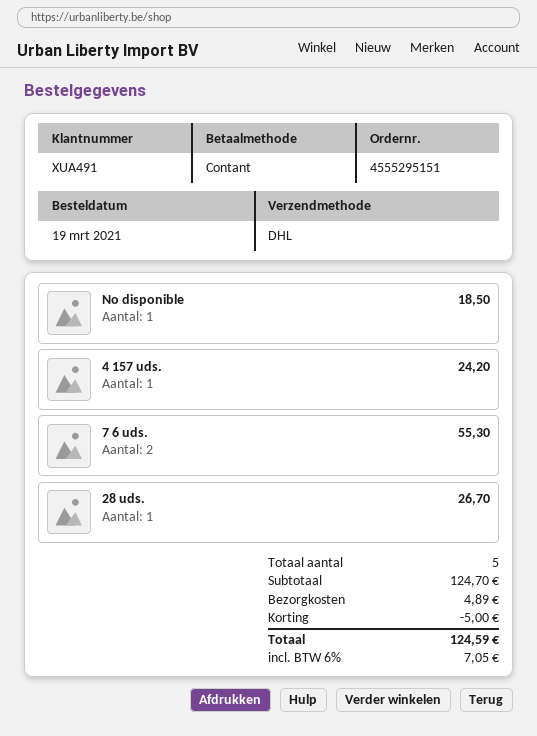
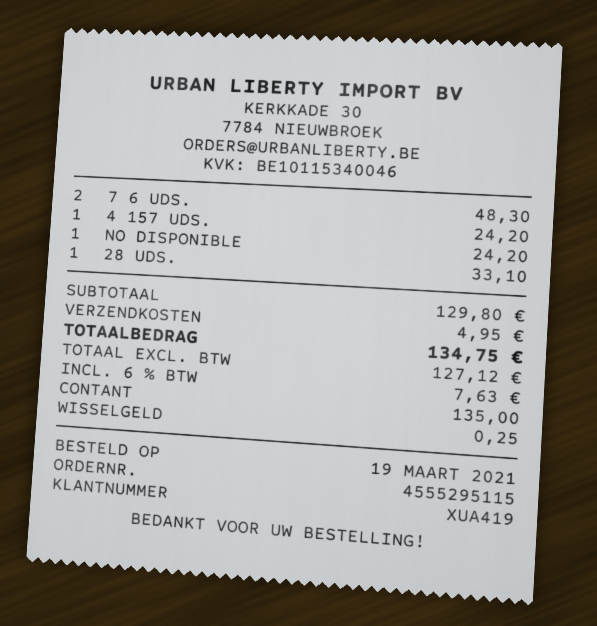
order number: 4555295151 -> 4555295115
customer number: XUA491 -> XUA419
No disponible: 1 for 18.50 -> 1 for 24.20
7 6 uds.: 2 for 55.30 -> 2 for 48.30
28 uds.: 1 for 26.70 -> 1 for 33.10
subtotal: 124.70 -> 129.80
discount: 5.00 -> none
shipping: 4.89 -> 4.95
tax: 6% = 7.05 -> 6% = 7.63
total: 124.59 -> 134.75

